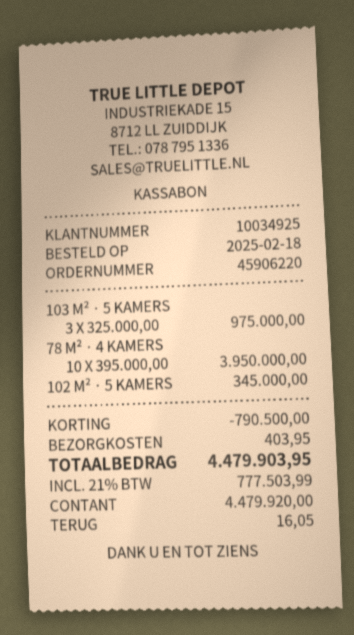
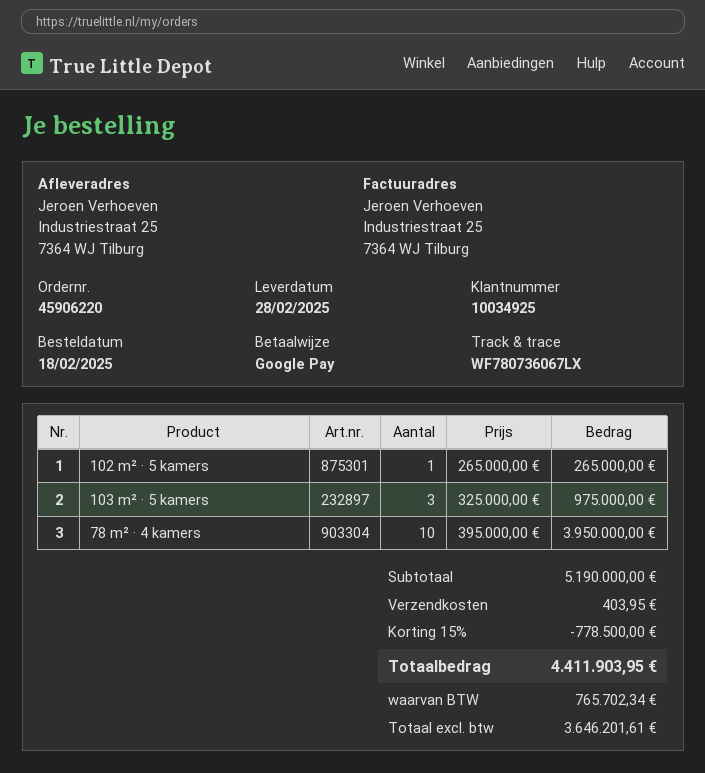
payment method: cash -> Google Pay
102 M² · 5 KAMERS: 1 x 345000.00 = 345000.00 -> 1 x 265000.00 = 265000.00
discount: 790500.00 -> 778500.00
tax: 777503.99 -> 765702.34
total: 4479903.95 -> 4411903.95

